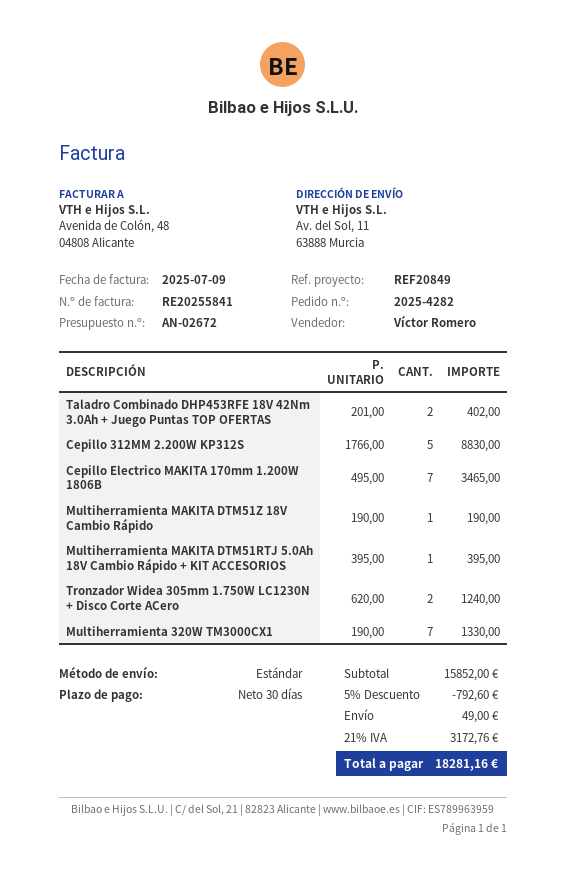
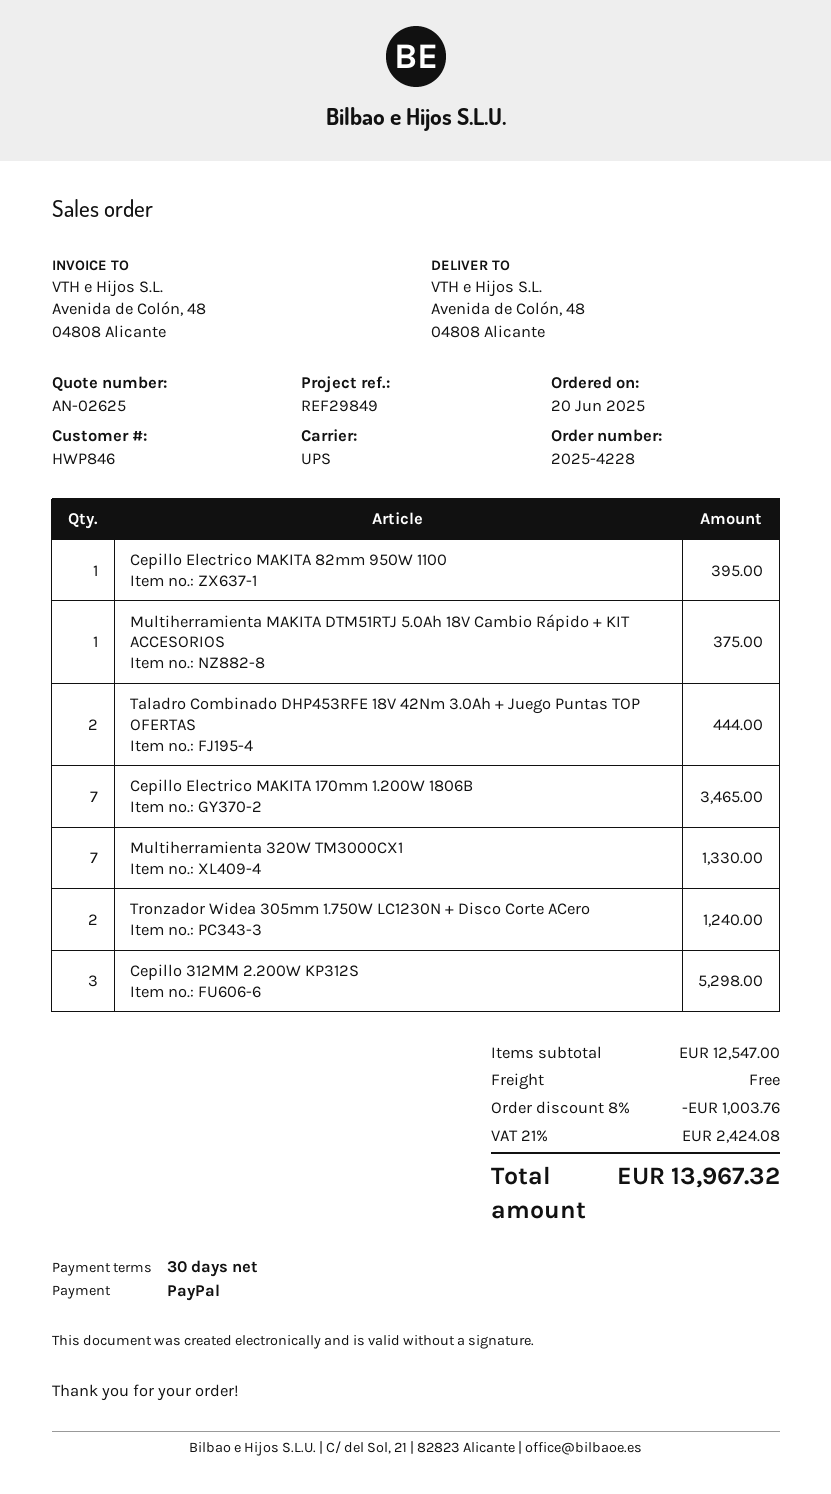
quote number: AN-02672 -> AN-02625
order number: 2025-4282 -> 2025-4228
reference: REF20849 -> REF29849
shipping method: standard -> UPS
ship to: Av. del Sol, 11, 63888 Murcia -> Avenida de Colón, 48, 04808 Alicante
Taladro Combinado DHP453RFE 18V 42Nm 3.0Ah + Juego Puntas TOP OFERTAS: 2 for 402.00 -> 2 for 444.00
Cepillo 312MM 2.200W KP312S: 5 for 8830.00 -> 3 for 5298.00
Multiherramienta MAKITA DTM51Z 18V Cambio Rápido: 1 for 190.00 -> none
Multiherramienta MAKITA DTM51RTJ 5.0Ah 18V Cambio Rápido + KIT ACCESORIOS: 1 for 395.00 -> 1 for 375.00
Cepillo Electrico MAKITA 82mm 950W 1100: none -> 1 for 395.00
subtotal: 15852.00 -> 12547.00
discount: 5% = 792.60 -> 8% = 1003.76
shipping: 49.00 -> 0.00
tax: 21% = 3172.76 -> 21% = 2424.08
total: 18281.16 -> 13967.32

